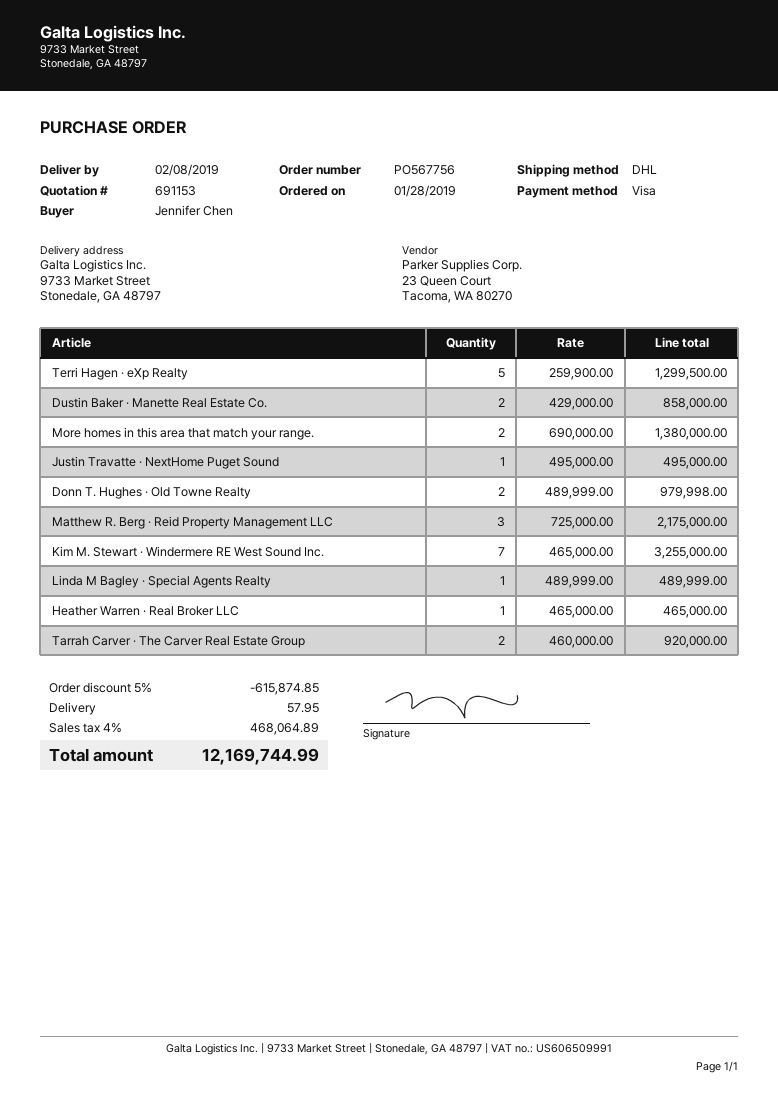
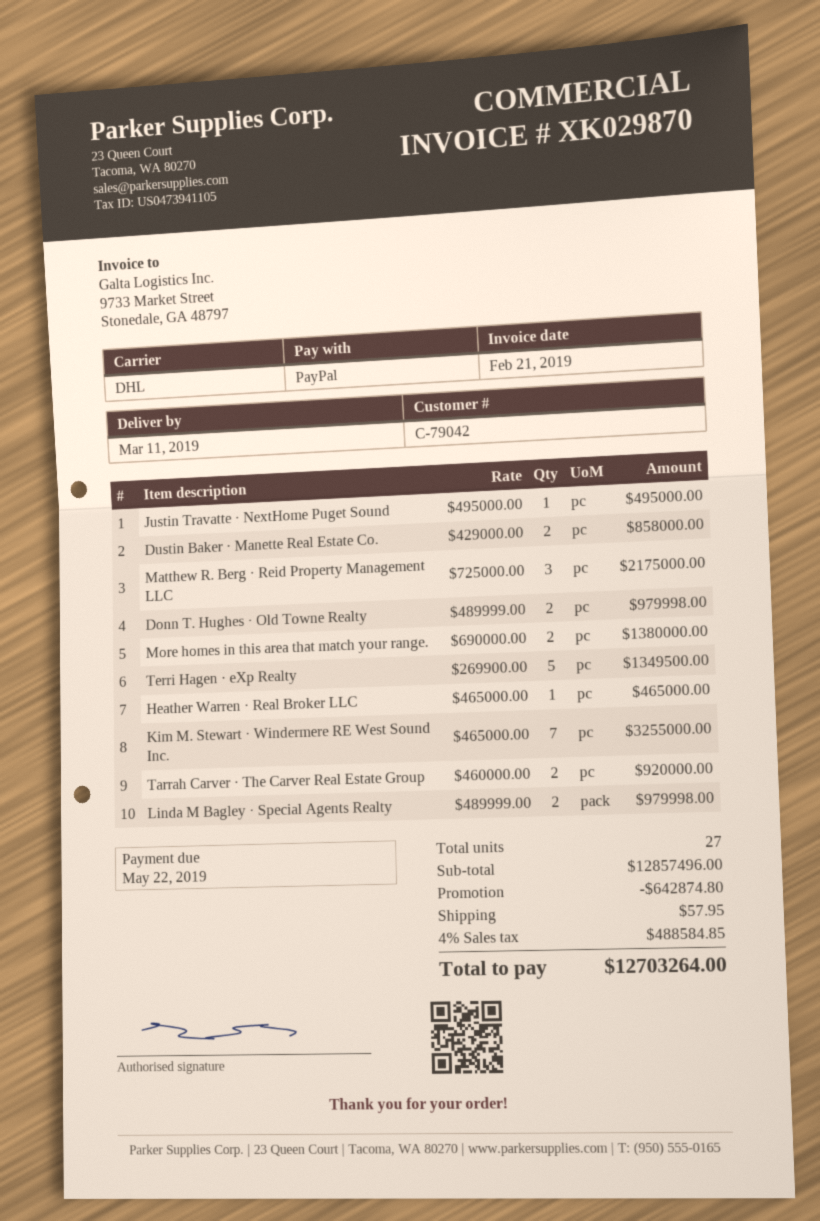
delivery date: 2019-02-08 -> 2019-03-11
payment method: Visa -> PayPal
Terri Hagen · eXp Realty: 5 x 259900.00 = 1299500.00 -> 5 x 269900.00 = 1349500.00
Linda M Bagley · Special Agents Realty: 1 x 489999.00 = 489999.00 -> 2 x 489999.00 = 979998.00
discount: 615874.85 -> 642874.80
tax: 4% = 468064.89 -> 4% = 488584.85
total: 12169744.99 -> 12703264.00

